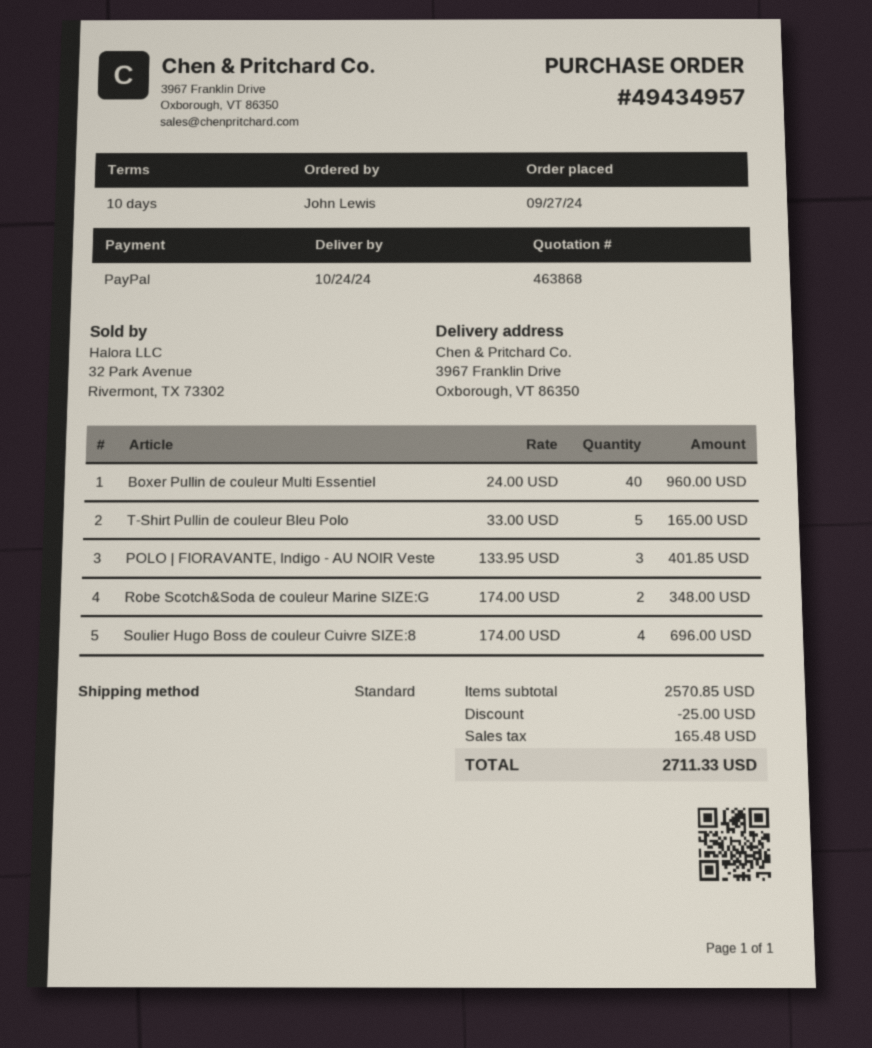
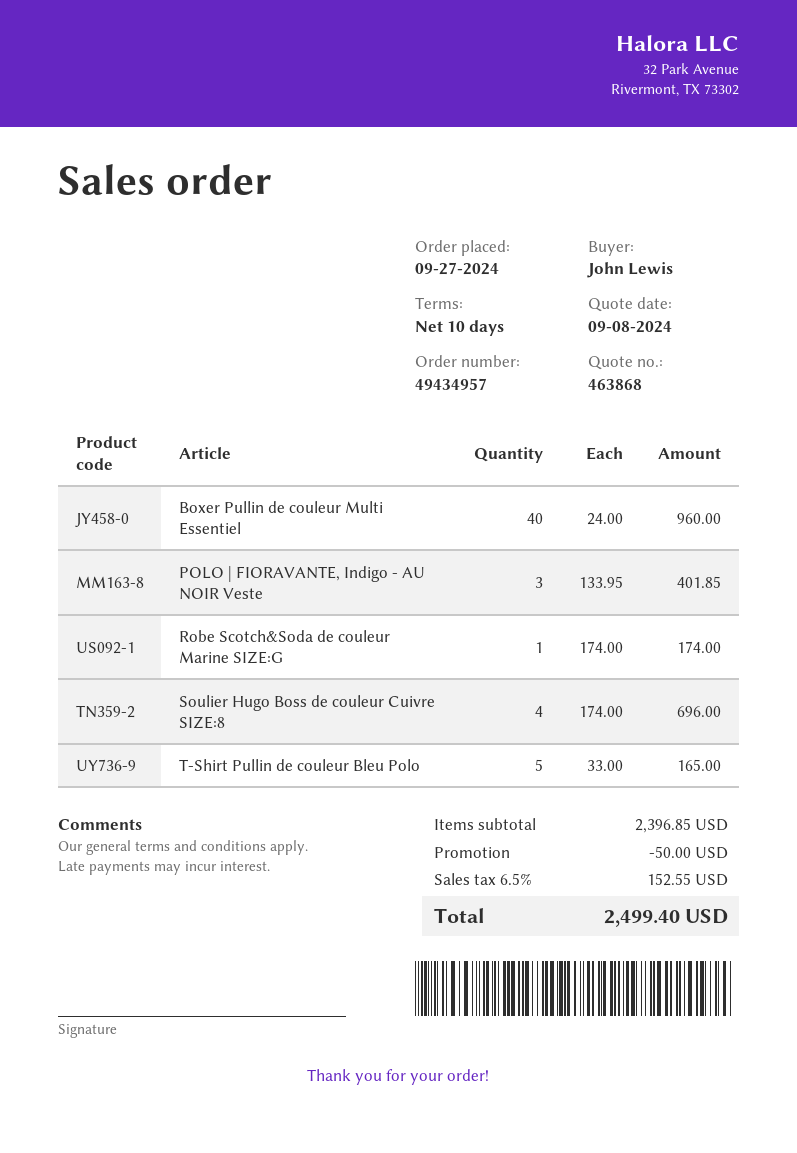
Robe Scotch&Soda de couleur Marine SIZE:G: 2 x 174.00 = 348.00 -> 1 x 174.00 = 174.00
subtotal: 2570.85 -> 2396.85
discount: 25.00 -> 50.00
tax: 165.48 -> 152.55
total: 2711.33 -> 2499.40

